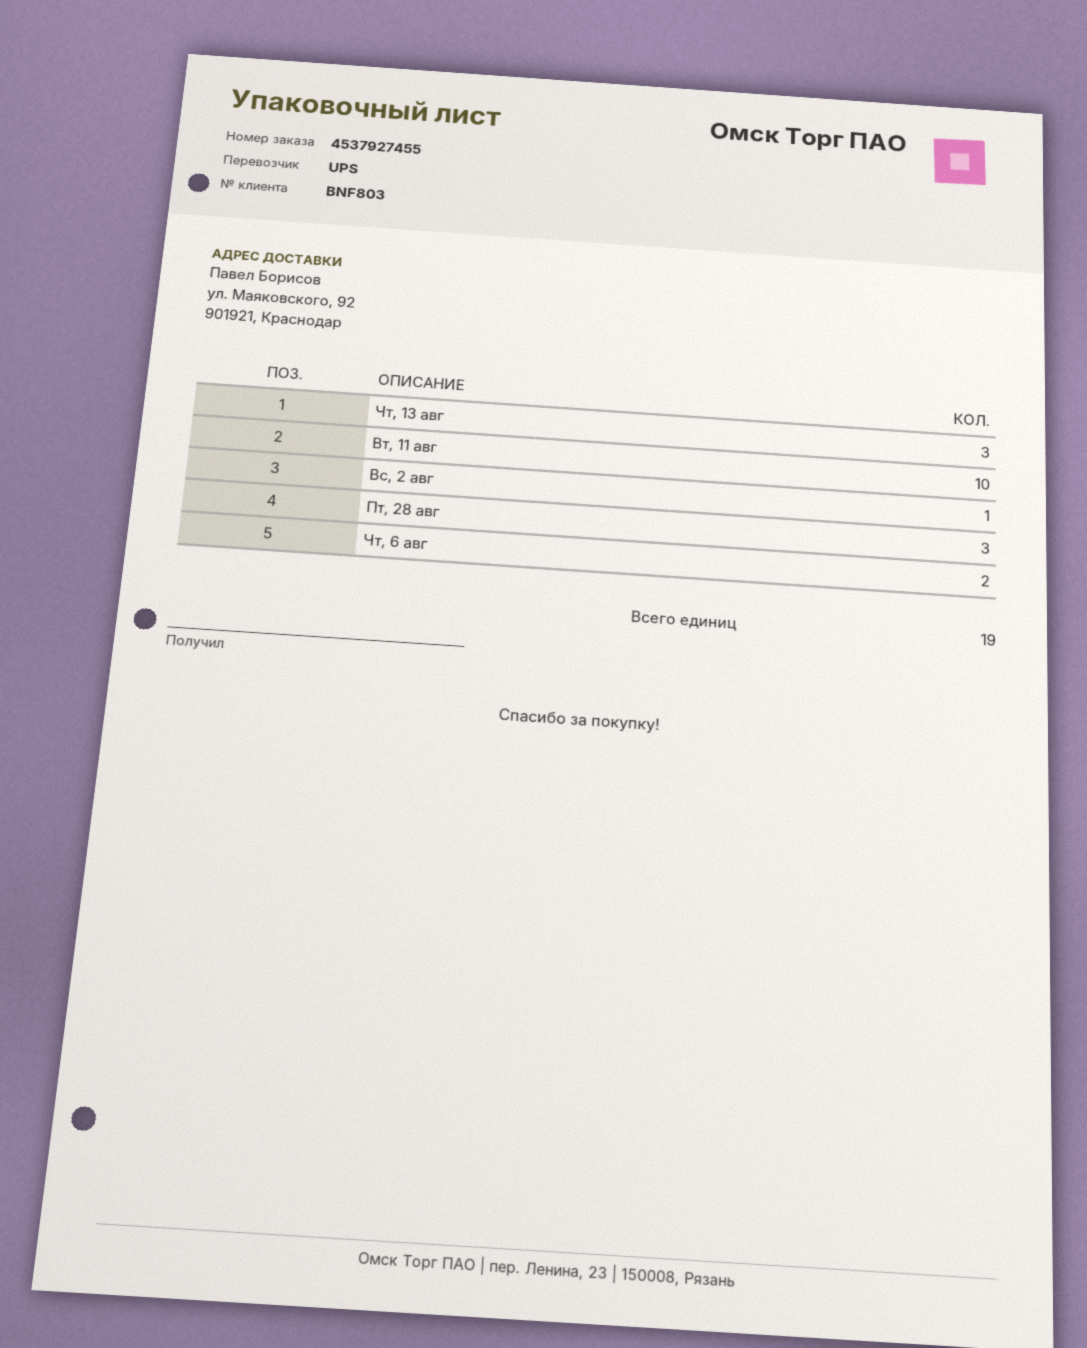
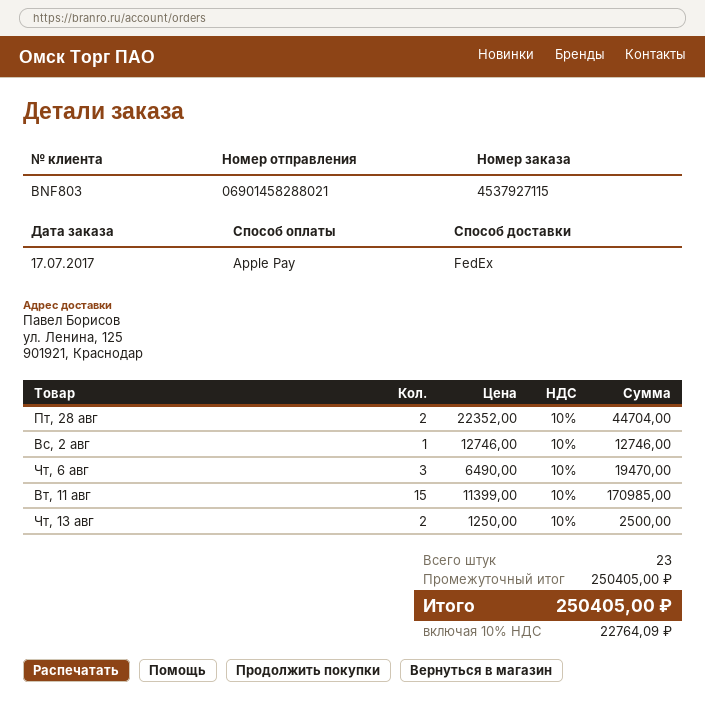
order number: 4537927455 -> 4537927115
shipping method: UPS -> FedEx
ship to: ул. Маяковского, 92, 901921, Краснодар -> ул. Ленина, 125, 901921, Краснодар
Чт, 13 авг: 3 -> 2
Вт, 11 авг: 10 -> 15
Пт, 28 авг: 3 -> 2
Чт, 6 авг: 2 -> 3
total quantity: 19 -> 23

